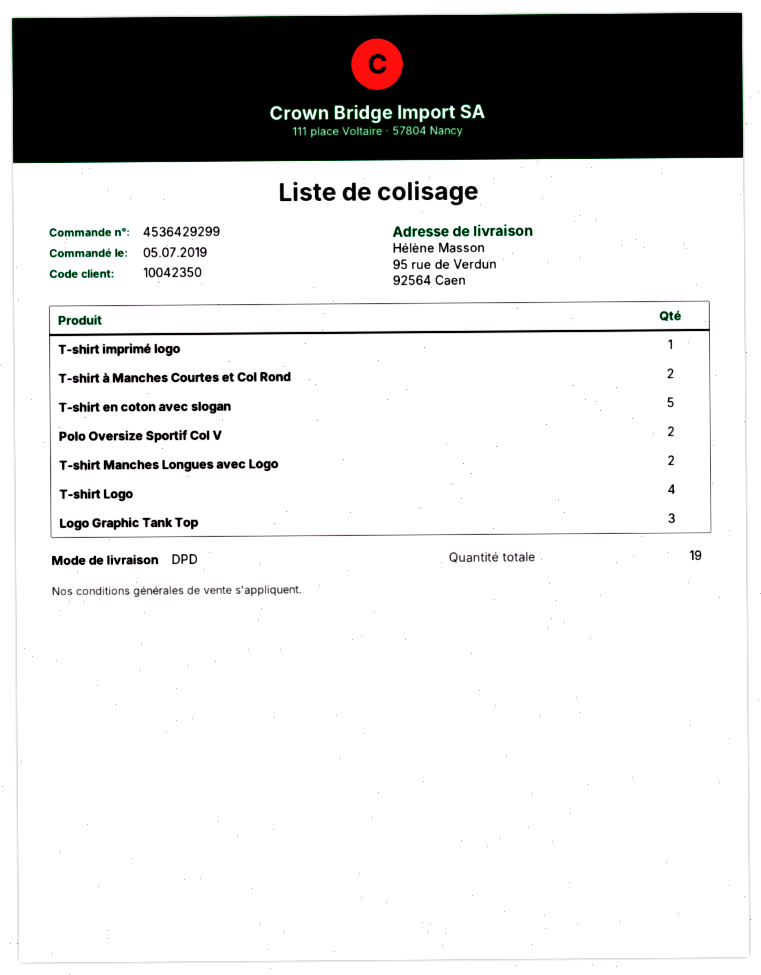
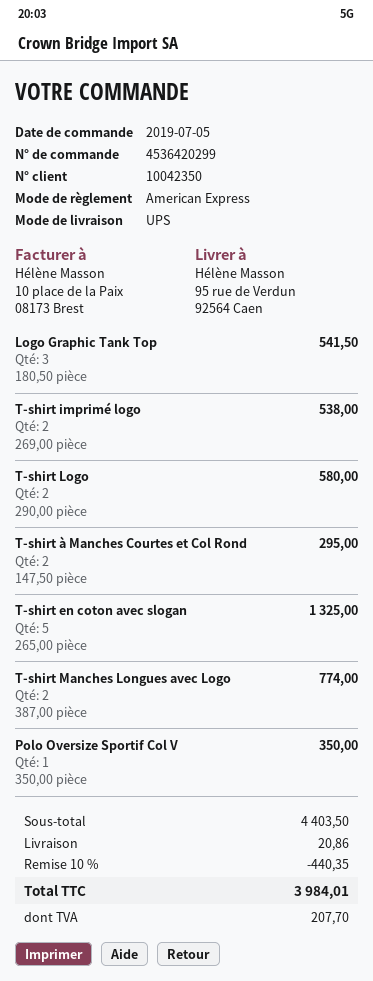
order number: 4536429299 -> 4536420299
shipping method: DPD -> UPS
T-shirt imprimé logo: 1 -> 2
Polo Oversize Sportif Col V: 2 -> 1
T-shirt Logo: 4 -> 2

